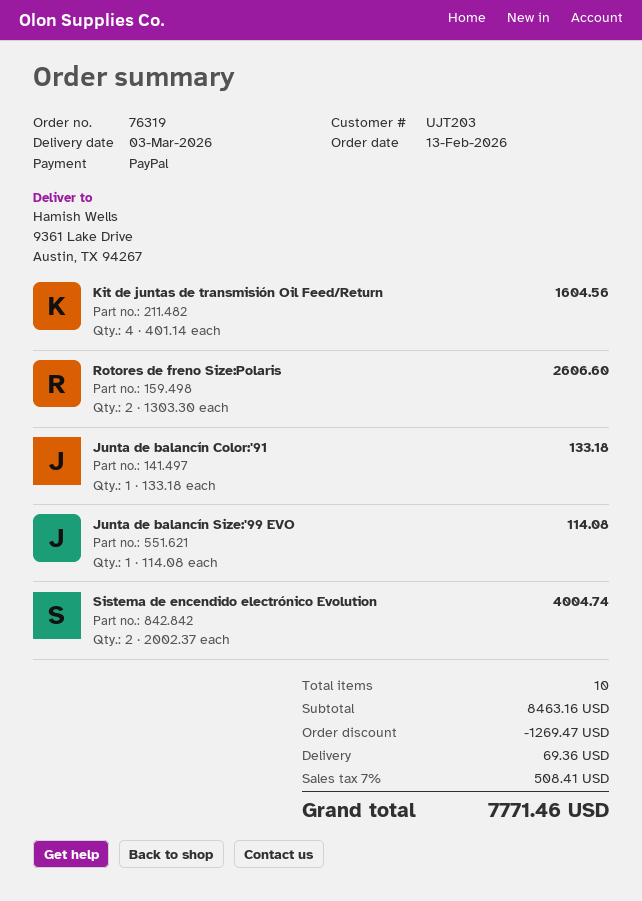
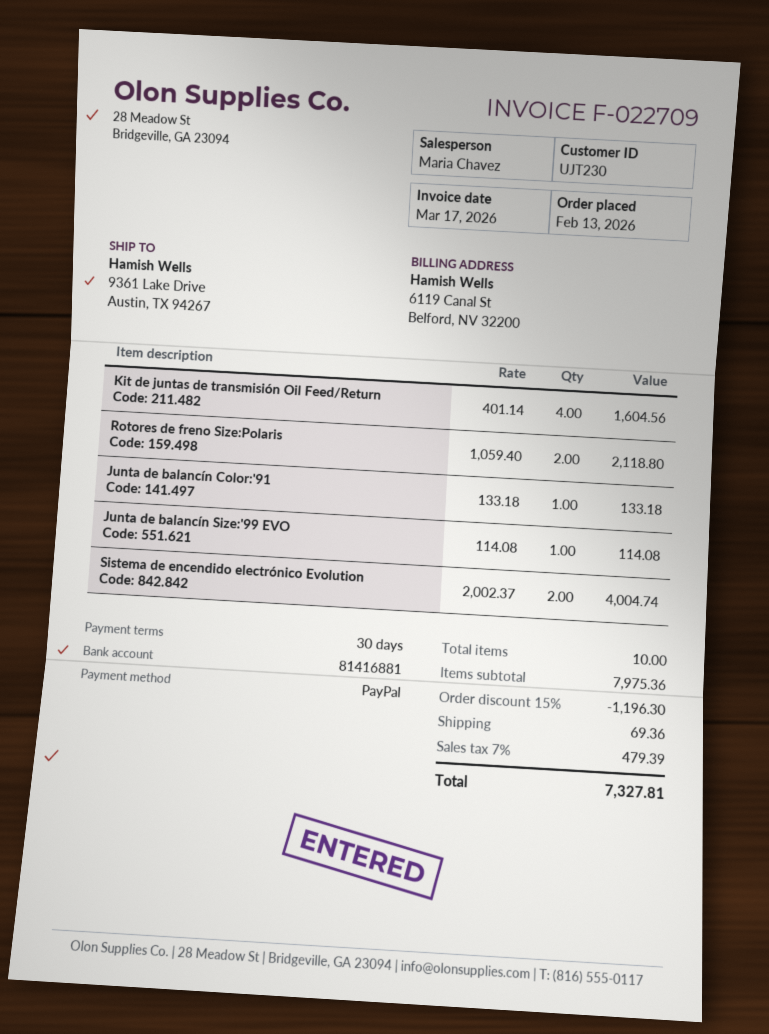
customer number: UJT203 -> UJT230
Rotores de freno Size:Polaris: 2 x 1303.30 = 2606.60 -> 2 x 1059.40 = 2118.80
subtotal: 8463.16 -> 7975.36
discount: 1269.47 -> 1196.30
tax: 7% = 508.41 -> 7% = 479.39
total: 7771.46 -> 7327.81

